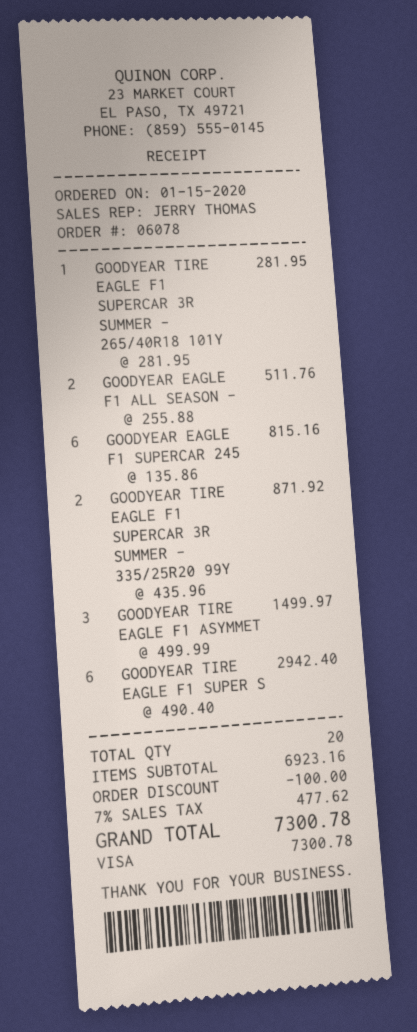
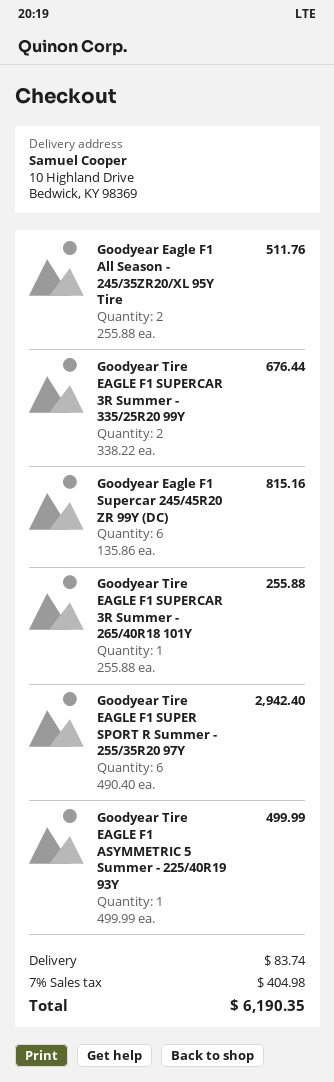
GOODYEAR TIRE EAGLE F1 SUPERCAR 3R SUMMER - 265/40R18 101Y: 1 x 281.95 = 281.95 -> 1 x 255.88 = 255.88
GOODYEAR TIRE EAGLE F1 SUPERCAR 3R SUMMER - 335/25R20 99Y: 2 x 435.96 = 871.92 -> 2 x 338.22 = 676.44
GOODYEAR TIRE EAGLE F1 ASYMMET: 3 x 499.99 = 1499.97 -> 1 x 499.99 = 499.99
discount: 100.00 -> none
shipping: none -> 83.74
tax: 7% = 477.62 -> 7% = 404.98
total: 7300.78 -> 6190.35

